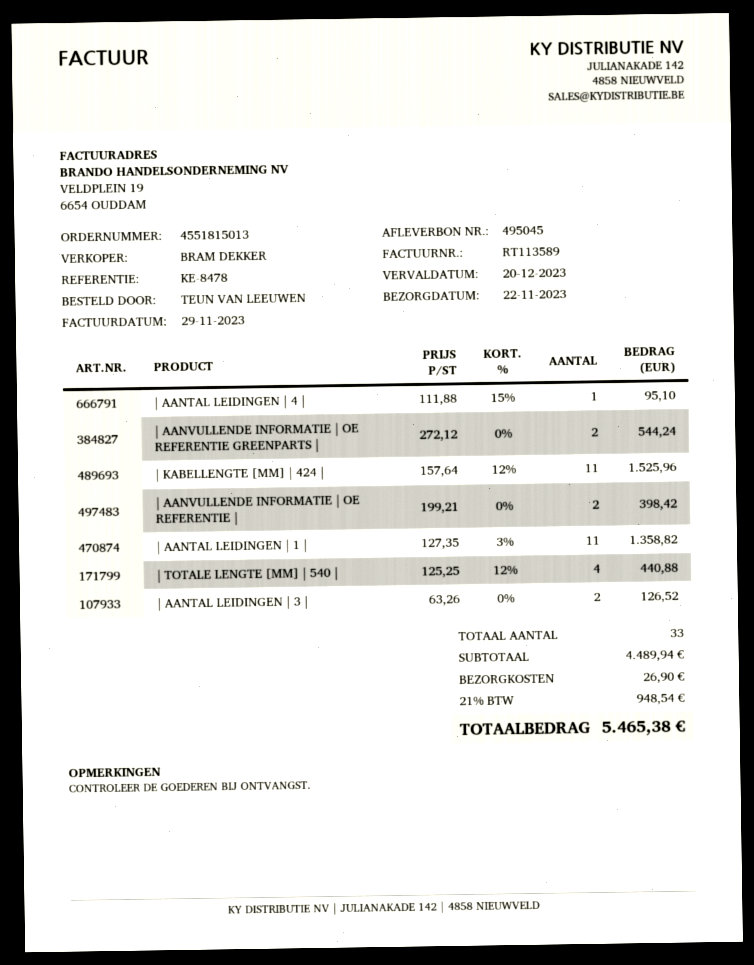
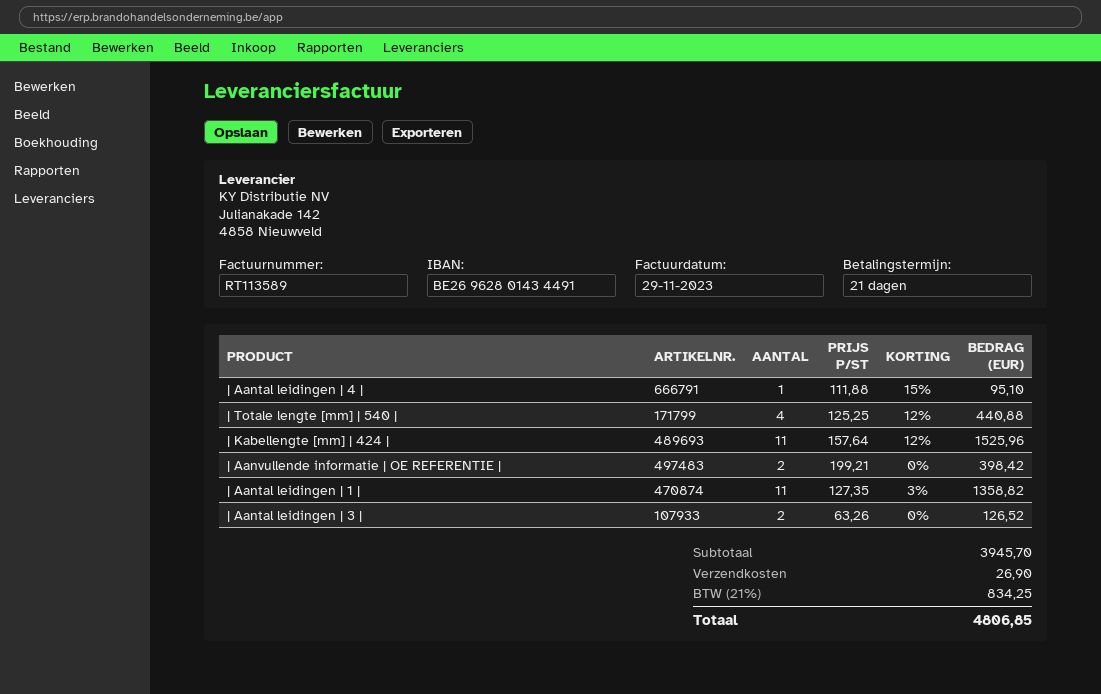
| AANVULLENDE INFORMATIE | OE REFERENTIE GREENPARTS |: 2 x 272.12 = 544.24 -> none
subtotal: 4489.94 -> 3945.70
tax: 21% = 948.54 -> 21% = 834.25
total: 5465.38 -> 4806.85

